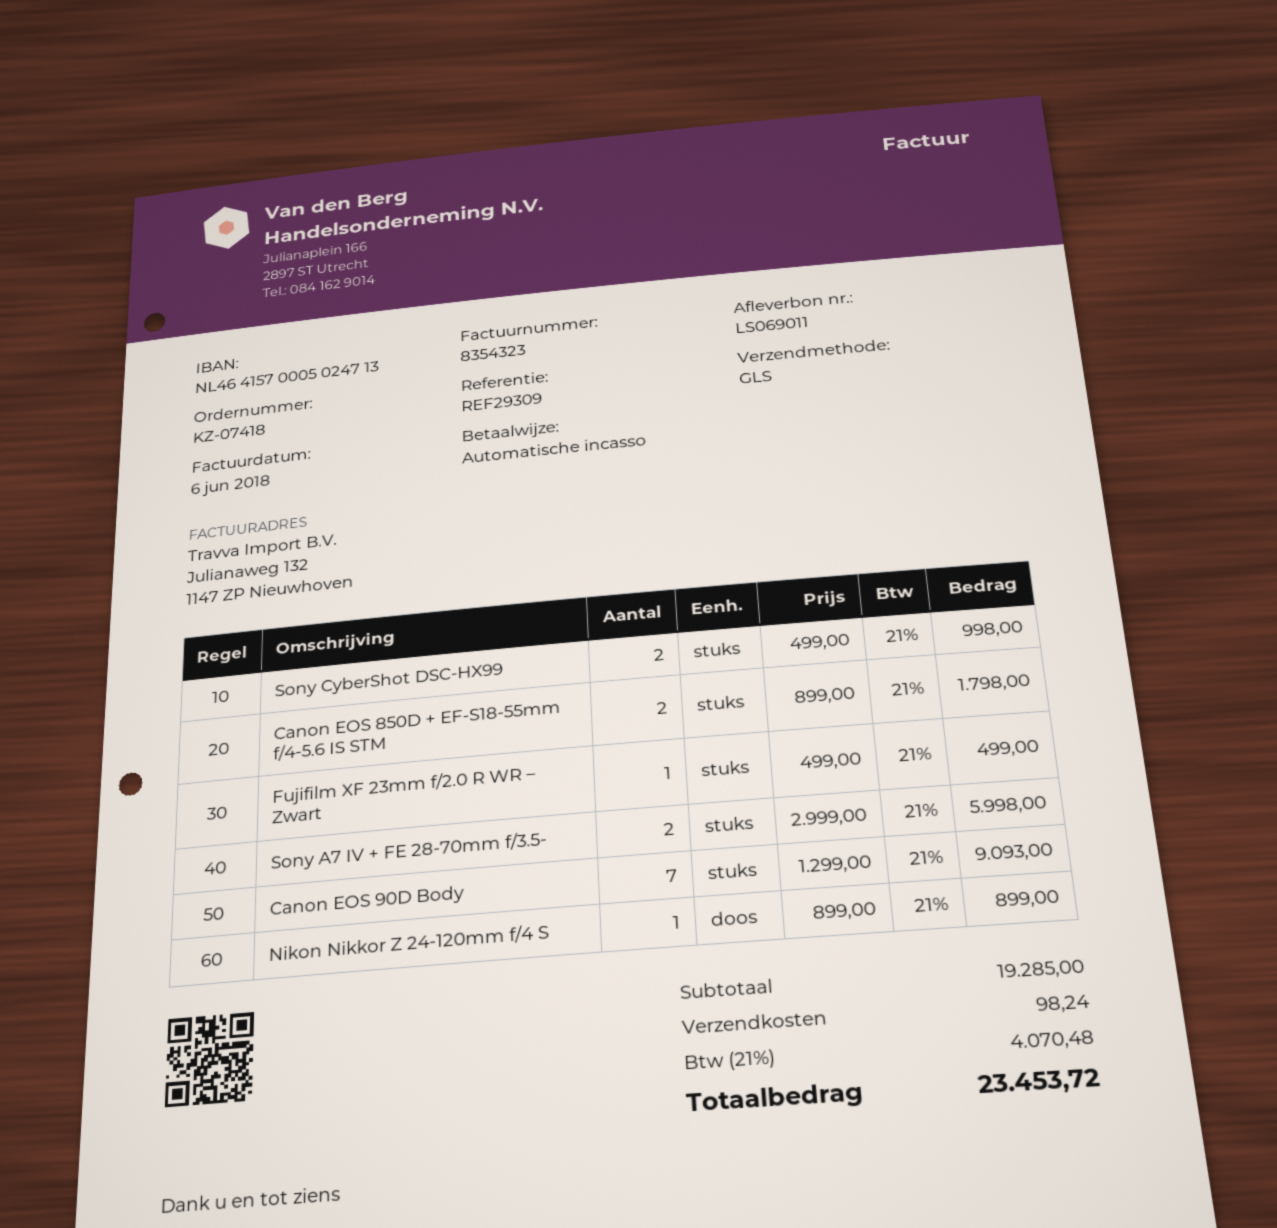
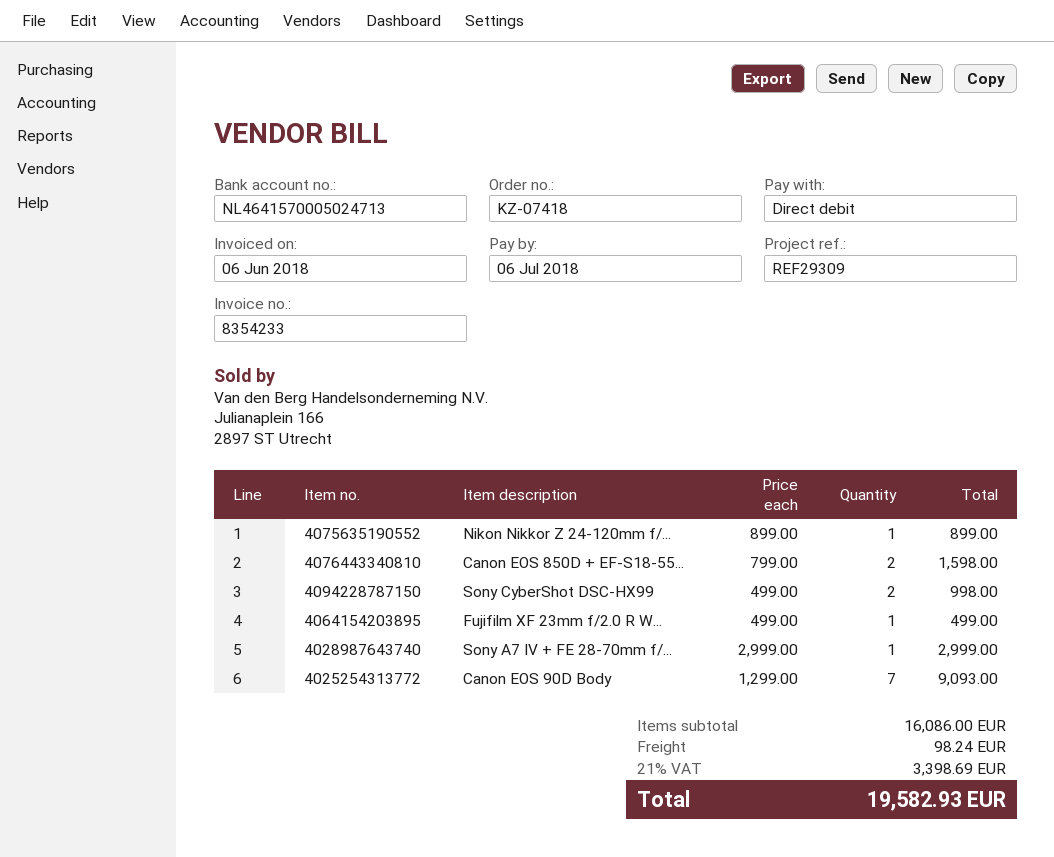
invoice number: 8354323 -> 8354233
Canon EOS 850D + EF-S18-55mm f/4-5.6 IS STM: 2 x 899.00 = 1798.00 -> 2 x 799.00 = 1598.00
Sony A7 IV + FE 28-70mm f/3.5-: 2 x 2999.00 = 5998.00 -> 1 x 2999.00 = 2999.00
subtotal: 19285.00 -> 16086.00
tax: 21% = 4070.48 -> 21% = 3398.69
total: 23453.72 -> 19582.93

